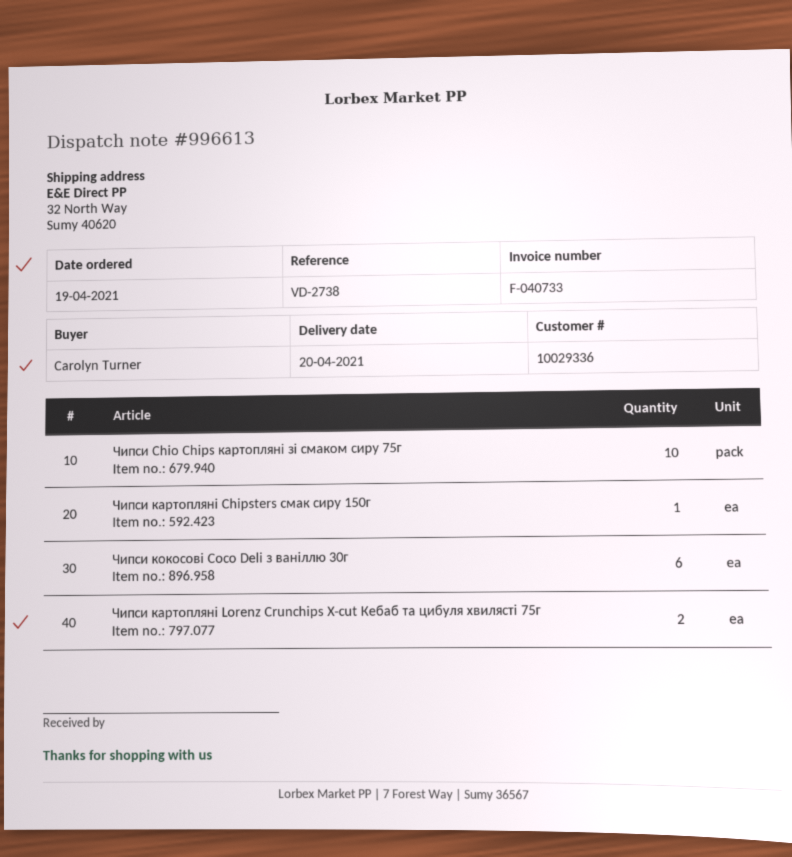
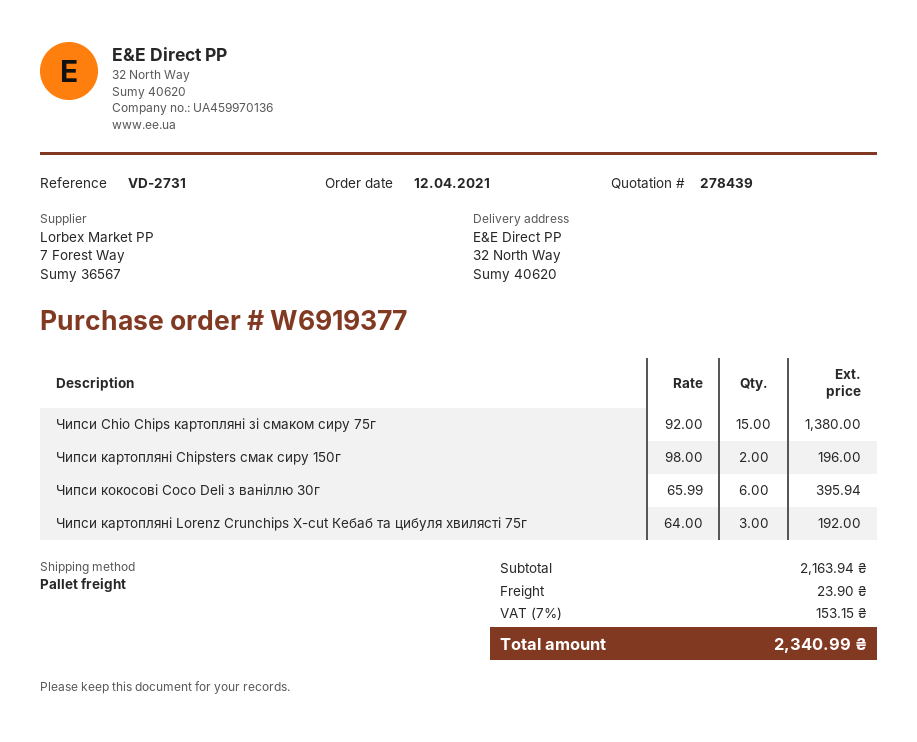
order date: 2021-04-19 -> 2021-04-12
reference: VD-2738 -> VD-2731
Чипси Chio Chips картопляні зі смаком сиру 75г: 10 -> 15
Чипси картопляні Chipsters смак сиру 150г: 1 -> 2
Чипси картопляні Lorenz Crunchips X-cut Кебаб та цибуля хвилясті 75г: 2 -> 3

